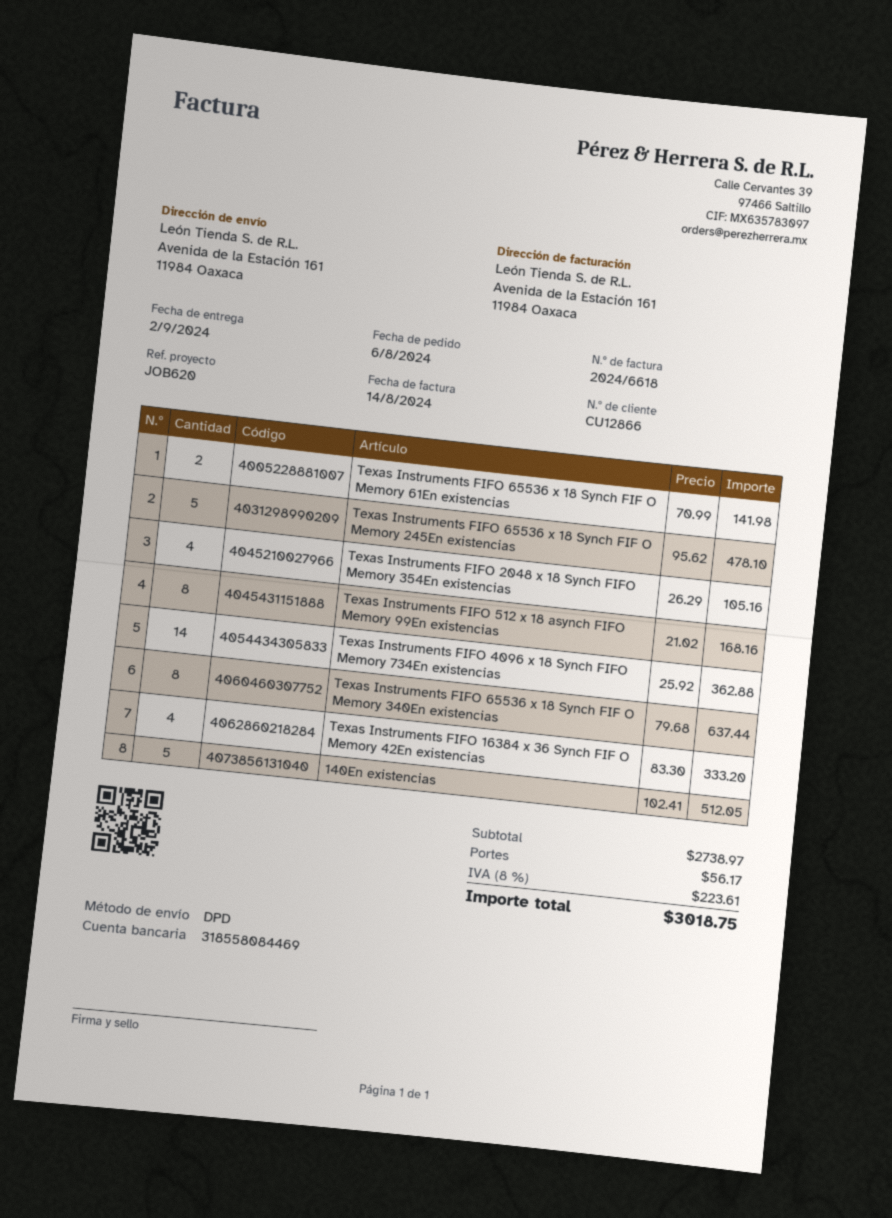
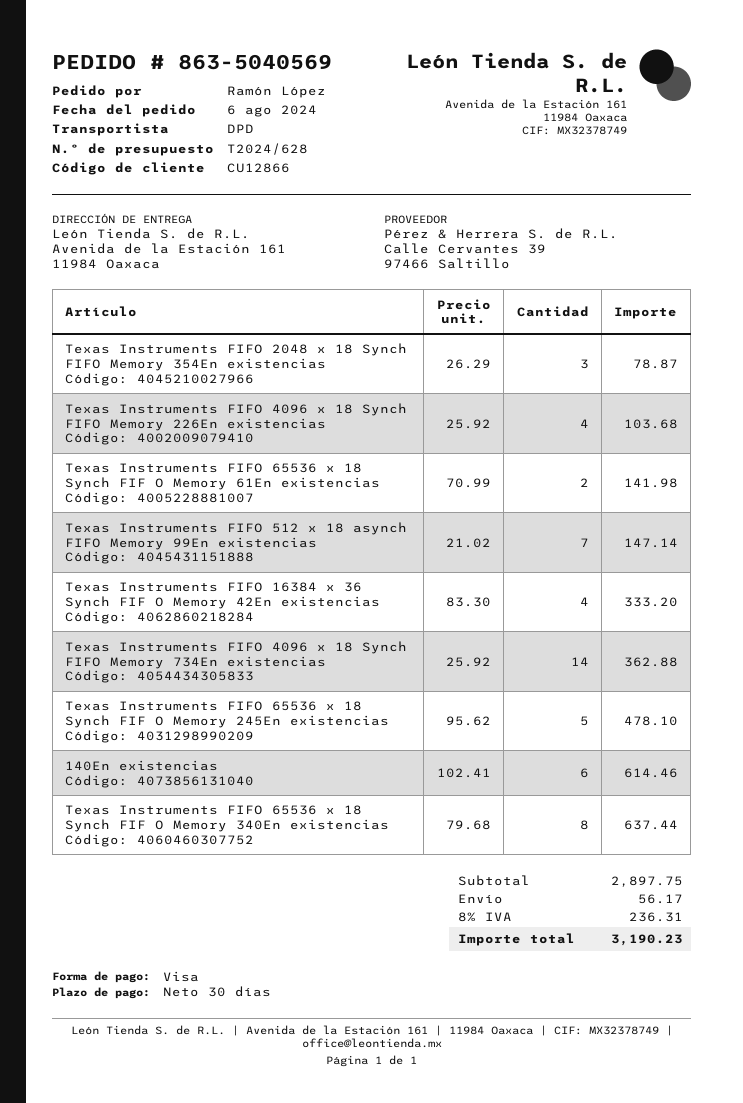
Texas Instruments FIFO 2048 x 18 Synch FIFO Memory 354En existencias: 4 x 26.29 = 105.16 -> 3 x 26.29 = 78.87
Texas Instruments FIFO 512 x 18 asynch FIFO Memory 99En existencias: 8 x 21.02 = 168.16 -> 7 x 21.02 = 147.14
140En existencias: 5 x 102.41 = 512.05 -> 6 x 102.41 = 614.46
Texas Instruments FIFO 4096 x 18 Synch FIFO Memory 226En existencias: none -> 4 x 25.92 = 103.68
subtotal: 2738.97 -> 2897.75
tax: 8% = 223.61 -> 8% = 236.31
total: 3018.75 -> 3190.23

